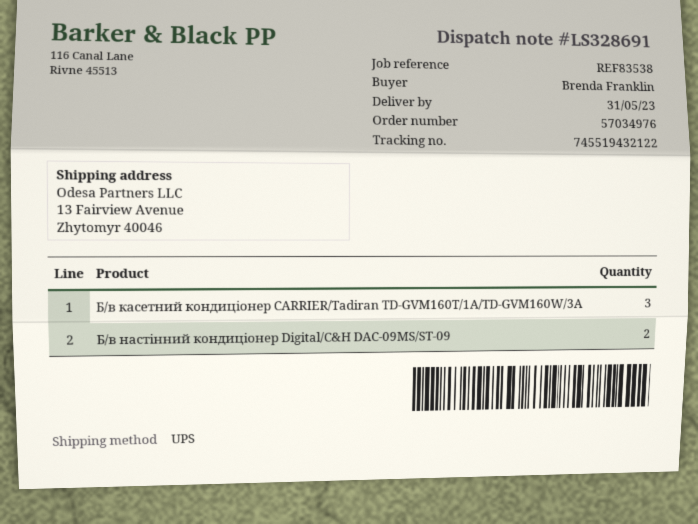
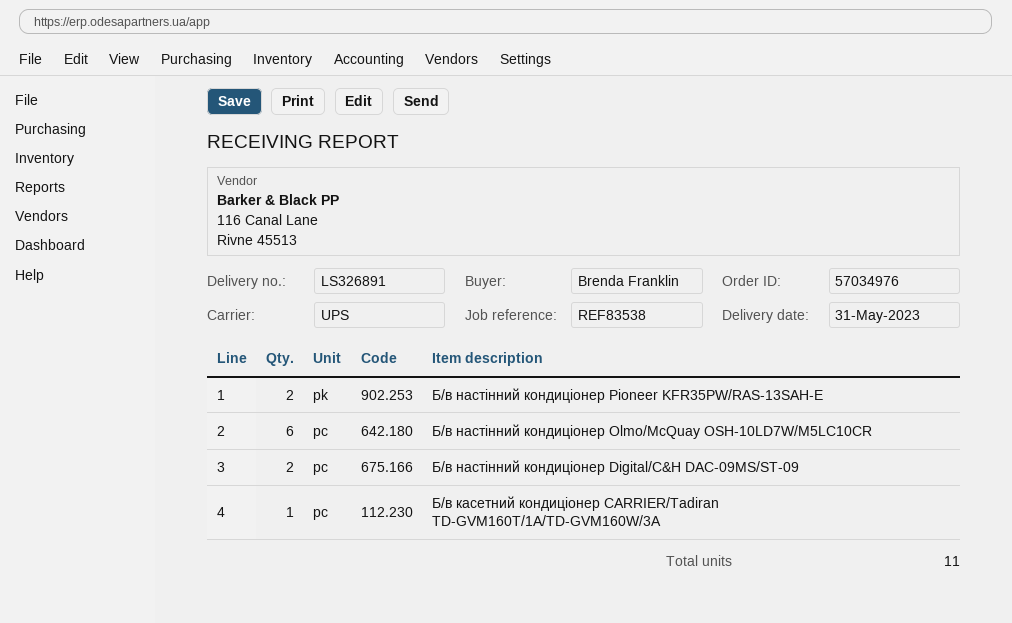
delivery note number: LS328691 -> LS326891
Б/в касетний кондиціонер CARRIER/Tadiran TD-GVM160T/1A/TD-GVM160W/3A: 3 -> 1
Б/в настінний кондиціонер Pioneer KFR35PW/RAS-13SAH-Е: none -> 2
Б/в настінний кондиціонер Olmo/McQuay OSH-10LD7W/M5LC10CR: none -> 6

